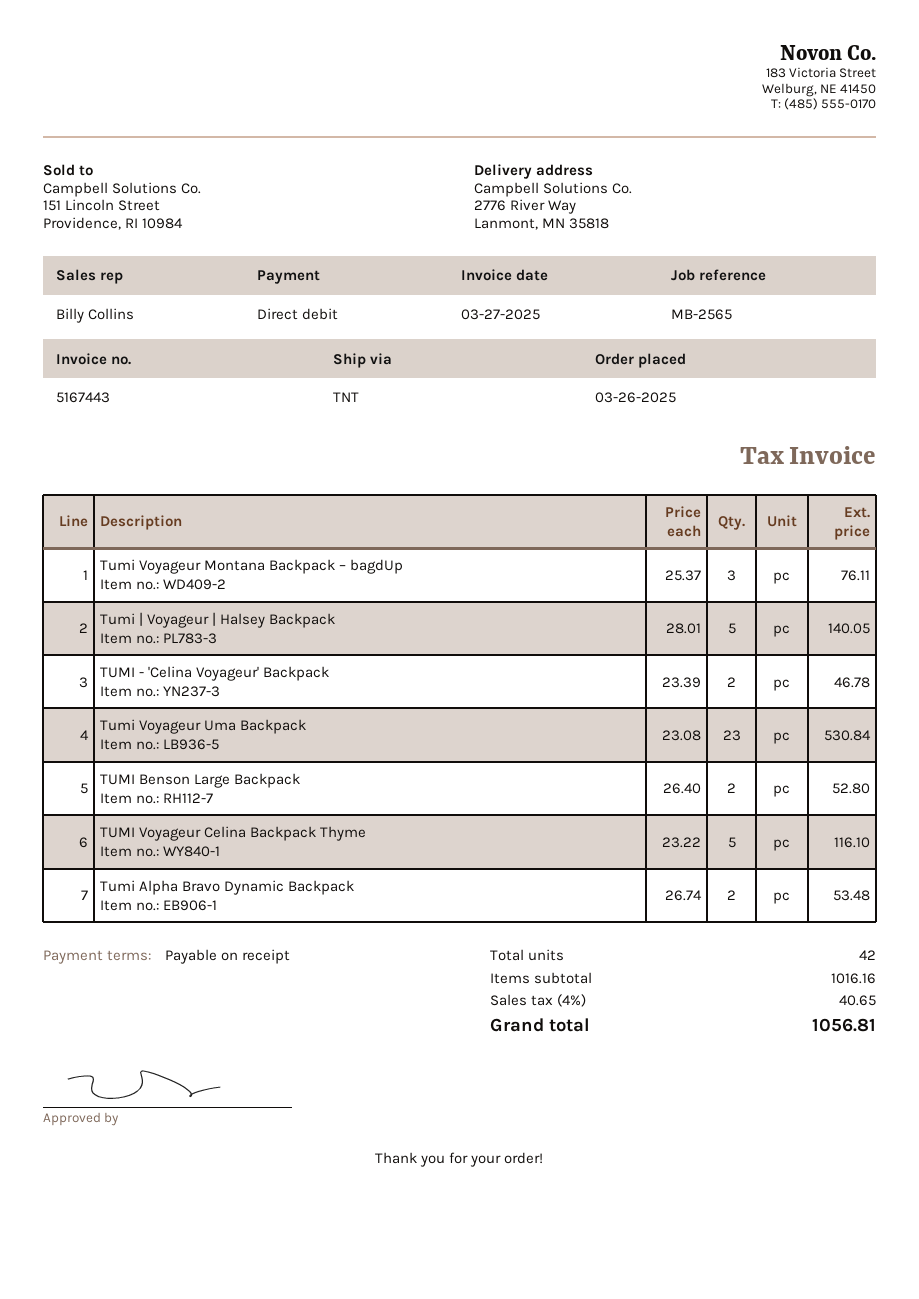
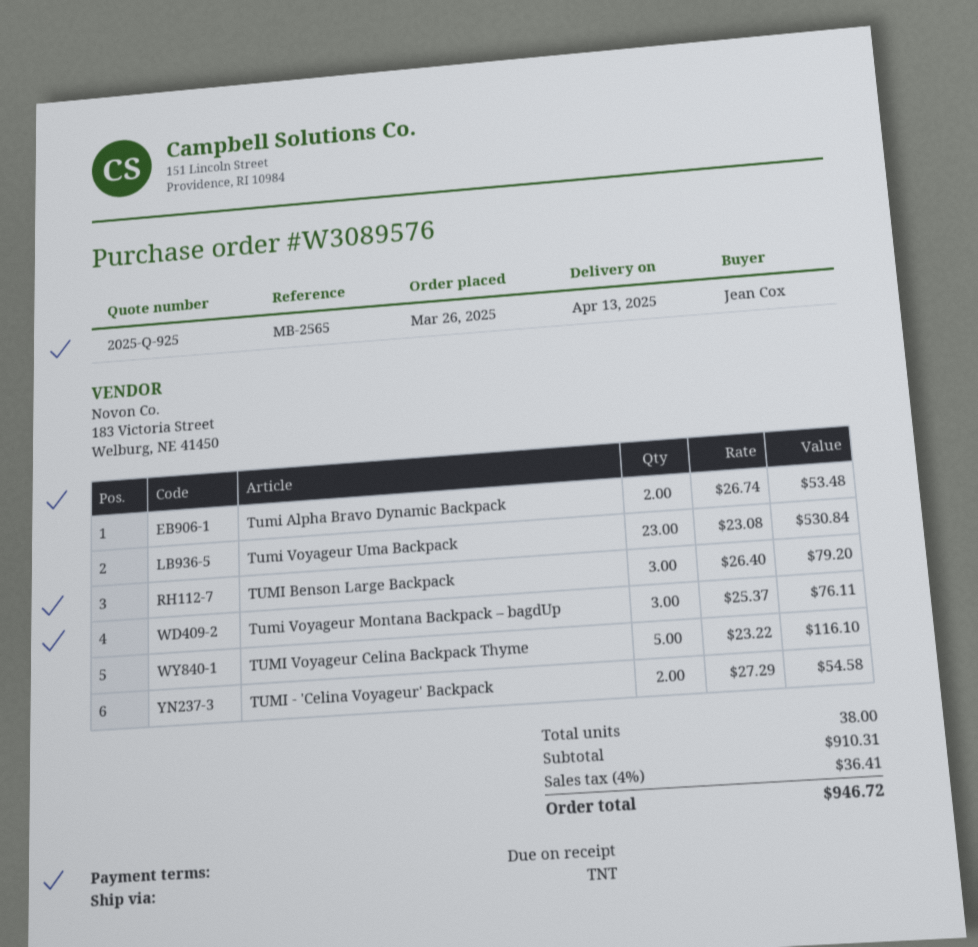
Tumi | Voyageur | Halsey Backpack: 5 x 28.01 = 140.05 -> none
TUMI - 'Celina Voyageur' Backpack: 2 x 23.39 = 46.78 -> 2 x 27.29 = 54.58
TUMI Benson Large Backpack: 2 x 26.40 = 52.80 -> 3 x 26.40 = 79.20
total quantity: 42 -> 38
subtotal: 1016.16 -> 910.31
tax: 4% = 40.65 -> 4% = 36.41
total: 1056.81 -> 946.72

